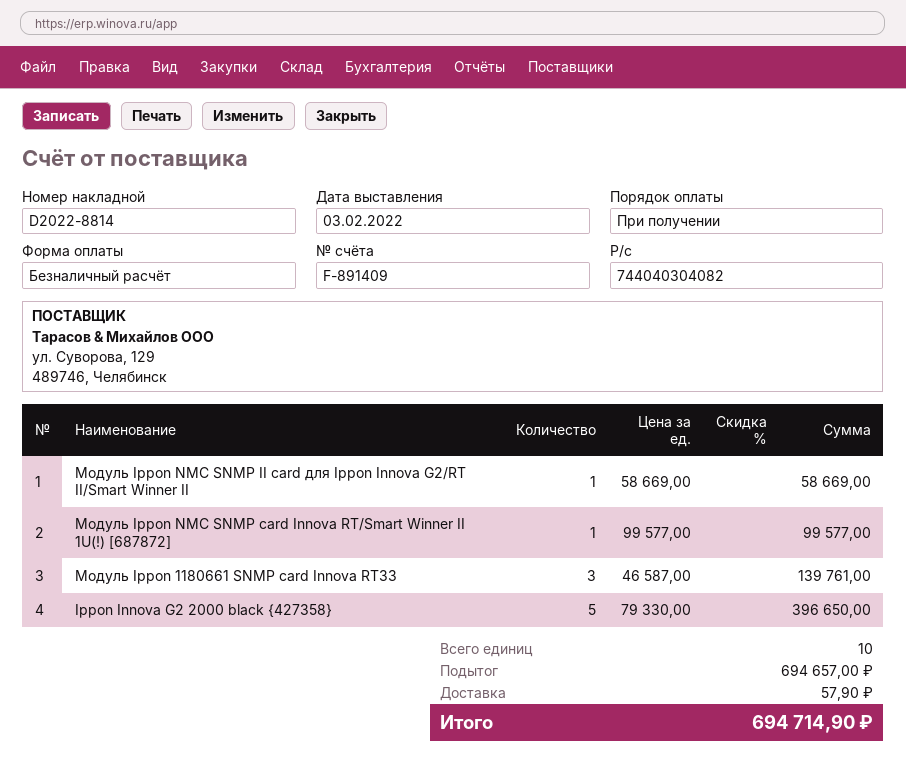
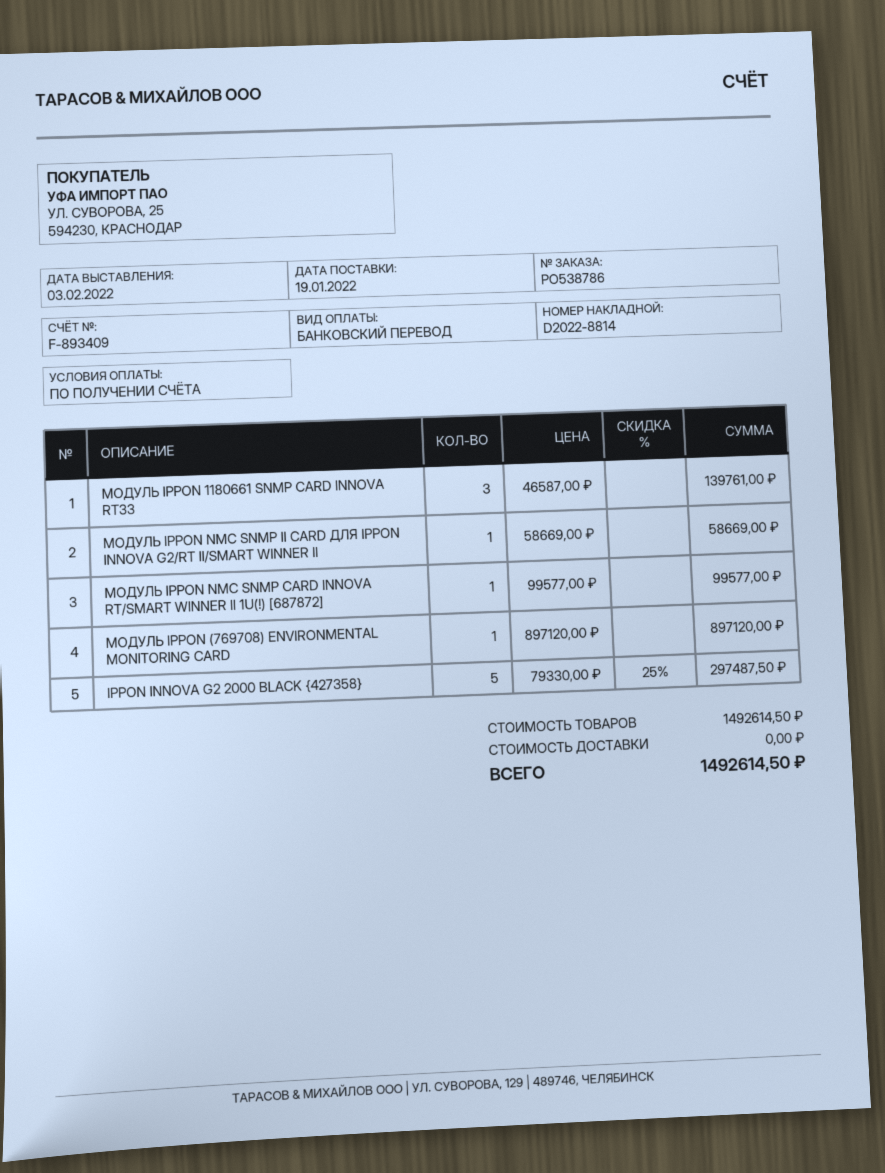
invoice number: F-891409 -> F-893409
Ippon Innova G2 2000 black {427358}: 5 x 79330.00 = 396650.00 -> 5 x 79330.00 - 25% = 297487.50
МОДУЛЬ IPPON (769708) ENVIRONMENTAL MONITORING CARD: none -> 1 x 897120.00 = 897120.00
subtotal: 694657.00 -> 1492614.50
shipping: 57.90 -> 0.00
total: 694714.90 -> 1492614.50

